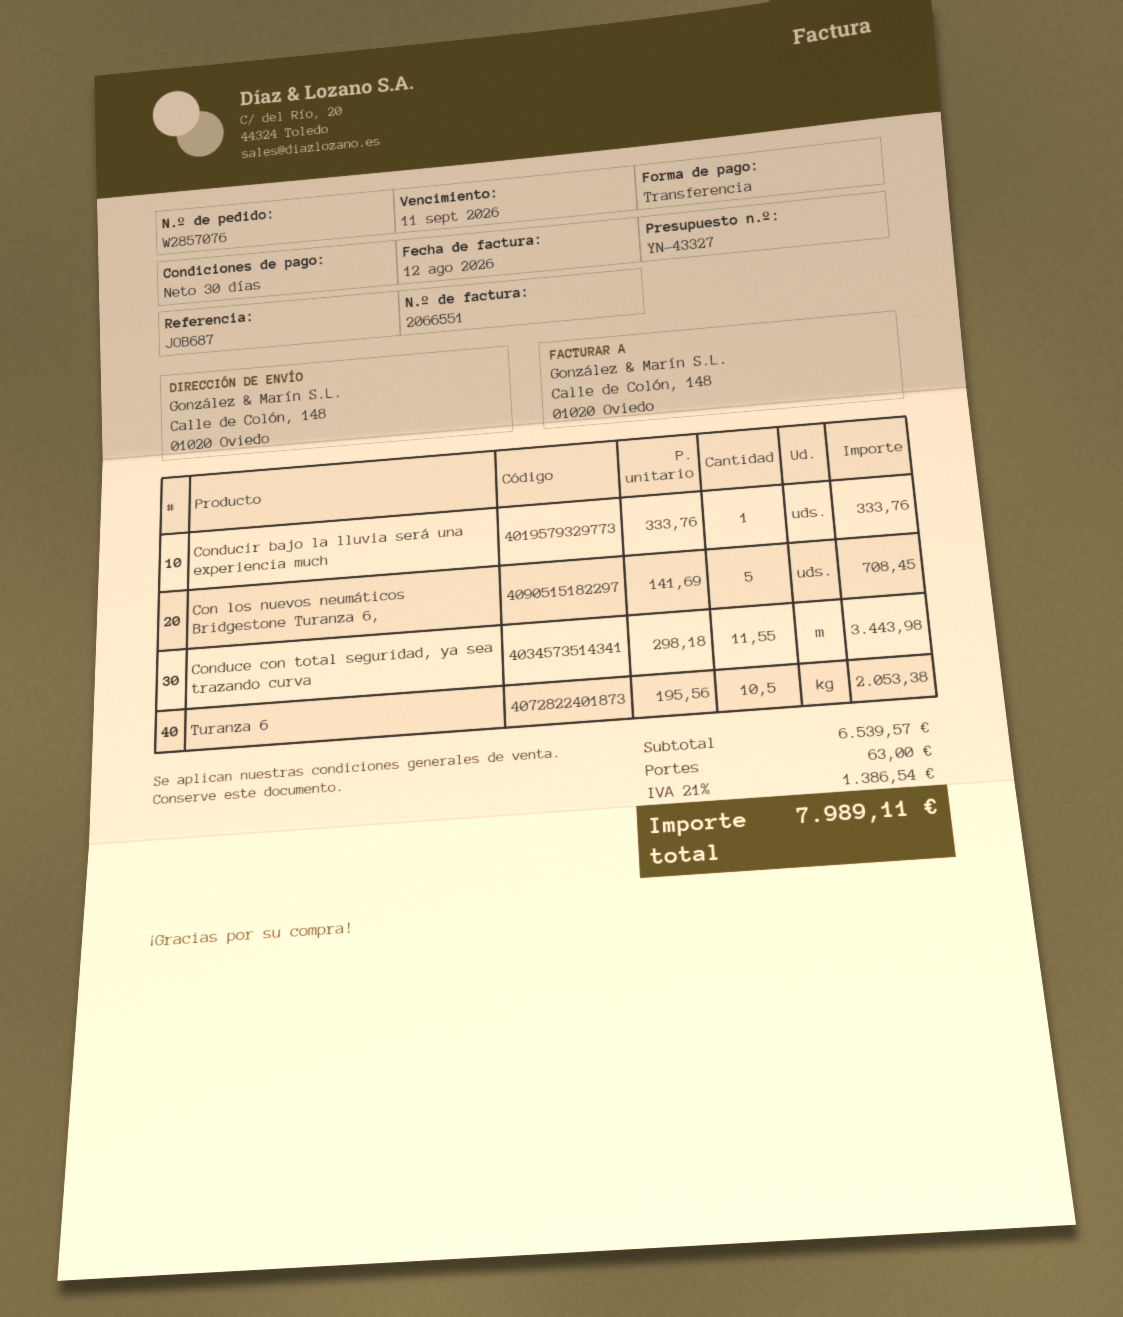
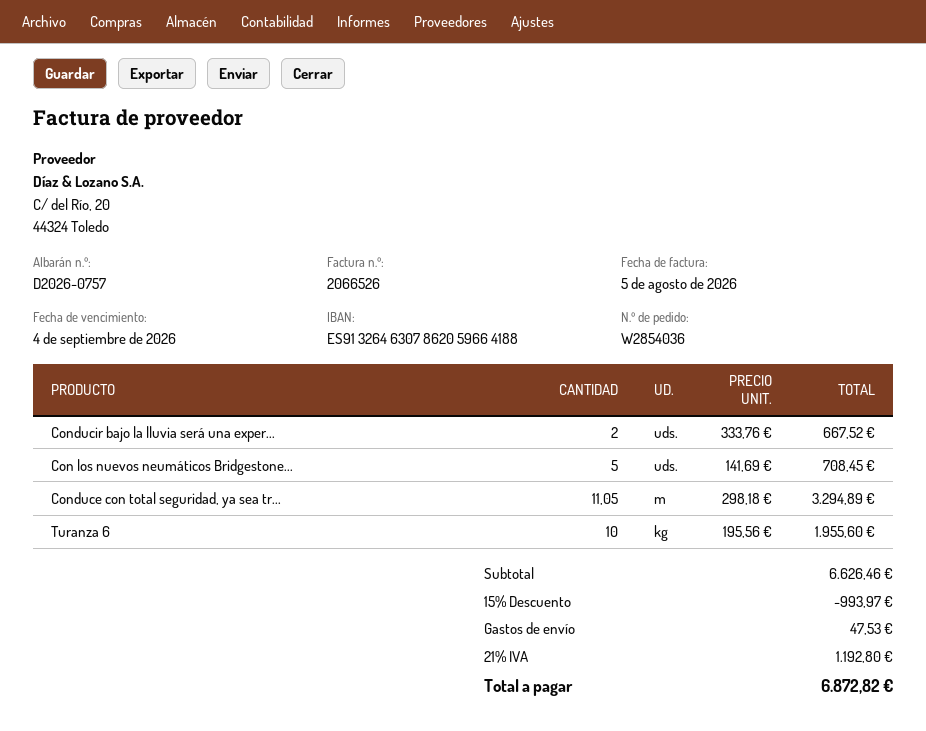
order number: W2857076 -> W2854036
invoice number: 2066551 -> 2066526
invoice date: 2026-08-12 -> 2026-08-05
due date: 2026-09-11 -> 2026-09-04
Conducir bajo la lluvia será una experiencia much: 1 x 333.76 = 333.76 -> 2 x 333.76 = 667.52
Conduce con total seguridad, ya sea trazando curva: 11.55 x 298.18 = 3443.98 -> 11.05 x 298.18 = 3294.89
Turanza 6: 10.5 x 195.56 = 2053.38 -> 10 x 195.56 = 1955.60
subtotal: 6539.57 -> 6626.46
discount: none -> 15% = 993.97
shipping: 63.00 -> 47.53
tax: 21% = 1386.54 -> 21% = 1192.80
total: 7989.11 -> 6872.82

